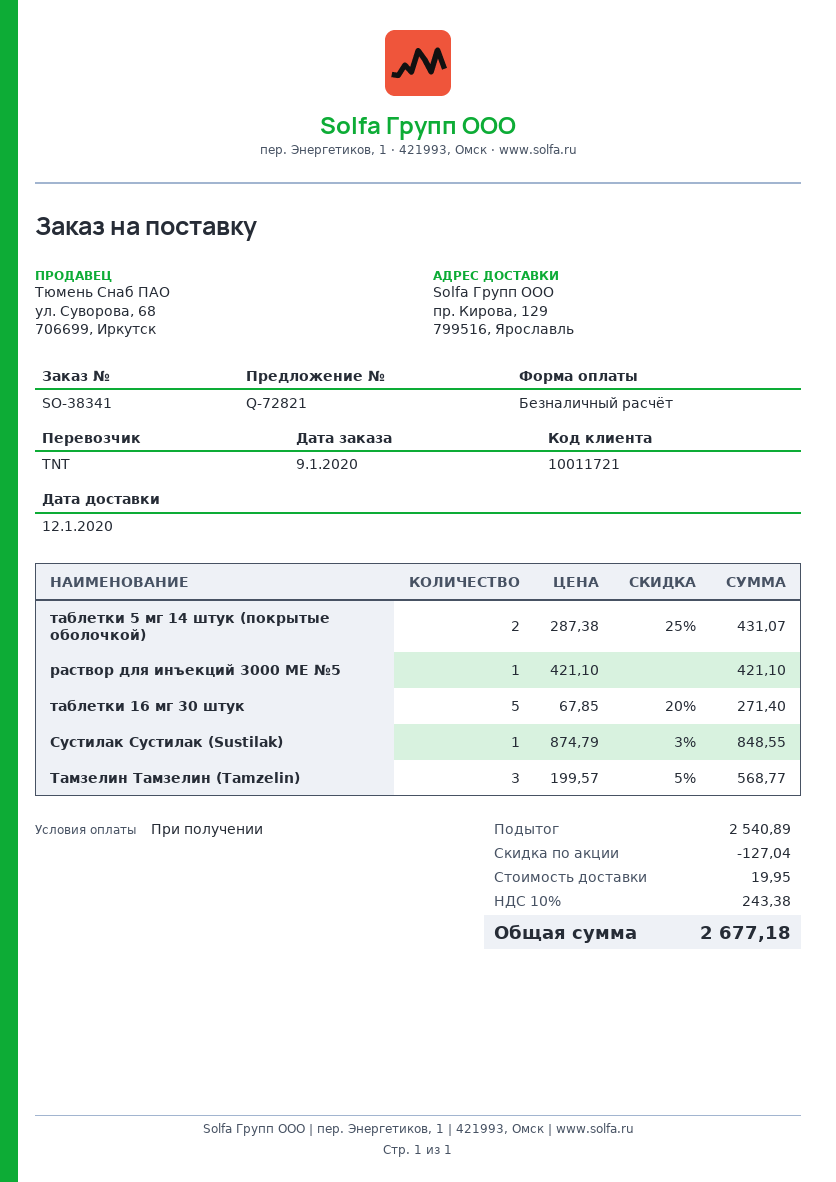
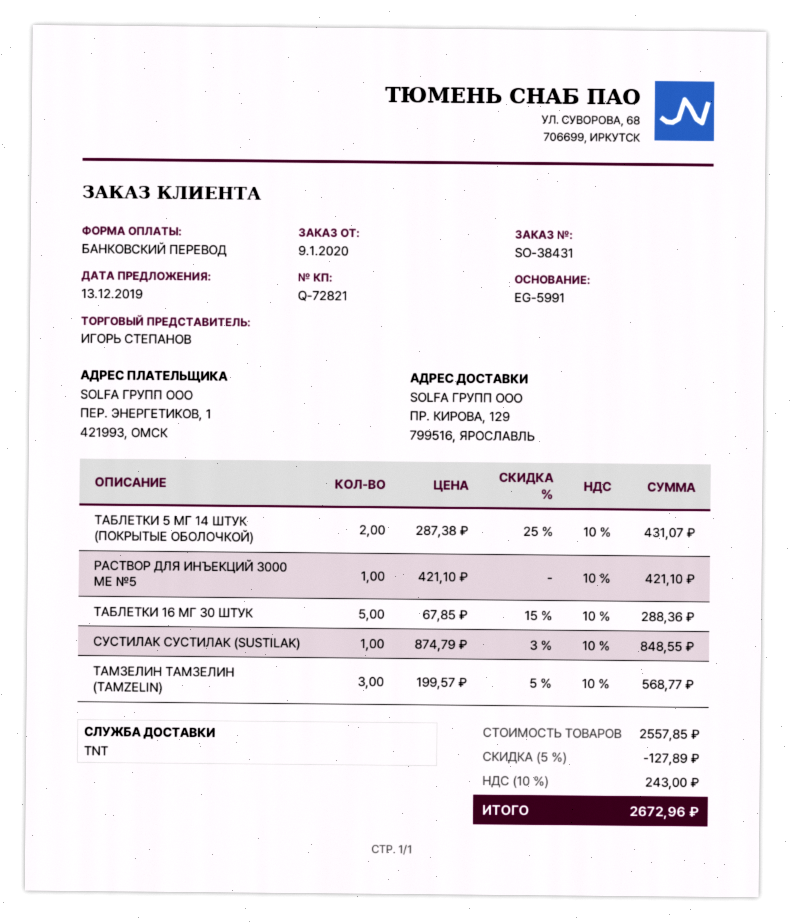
order number: SO-38341 -> SO-38431
таблетки 16 мг 30 штук: 5 x 67.85 - 20% = 271.40 -> 5 x 67.85 - 15% = 288.36
subtotal: 2540.89 -> 2557.85
discount: 127.04 -> 127.89
shipping: 19.95 -> none
tax: 10% = 243.38 -> 10% = 243.00
total: 2677.18 -> 2672.96

